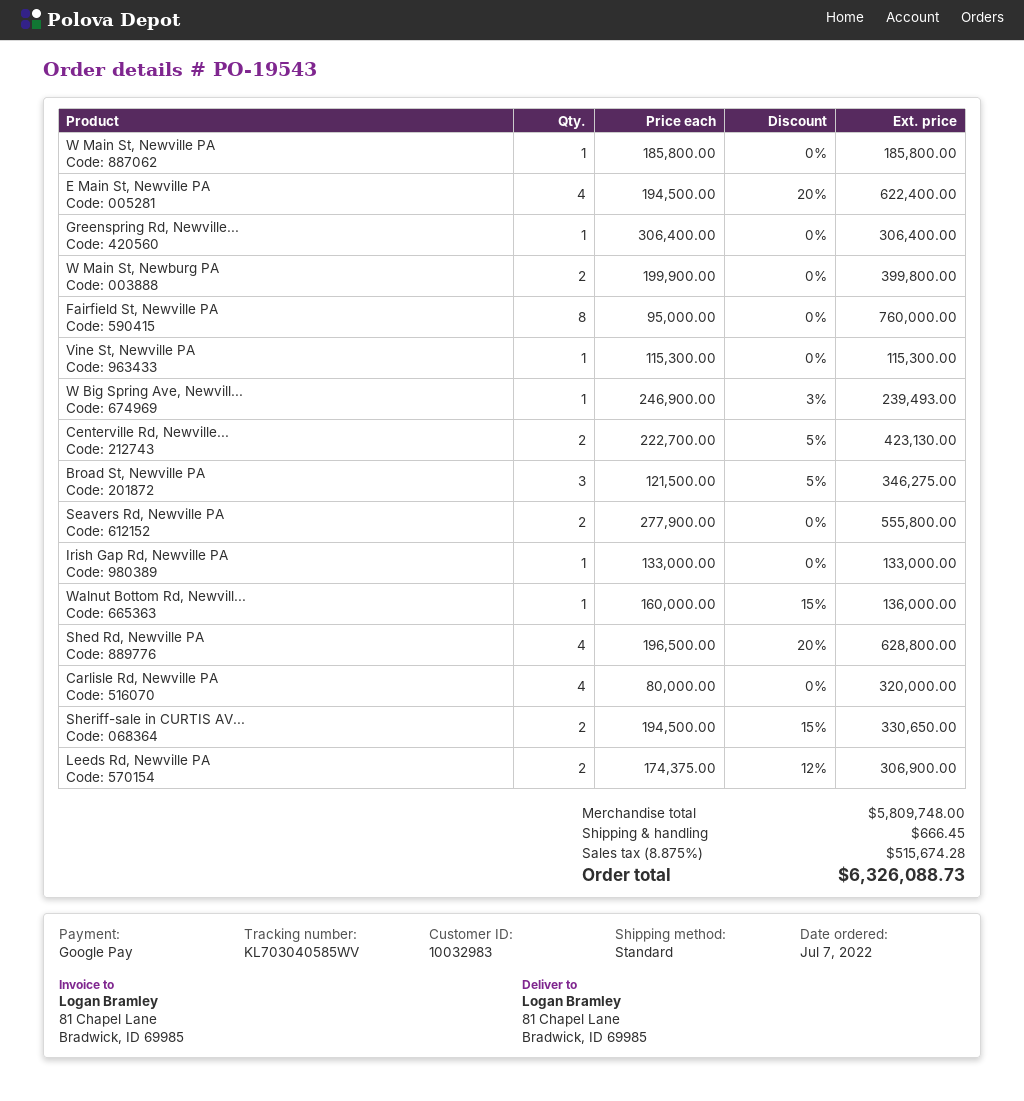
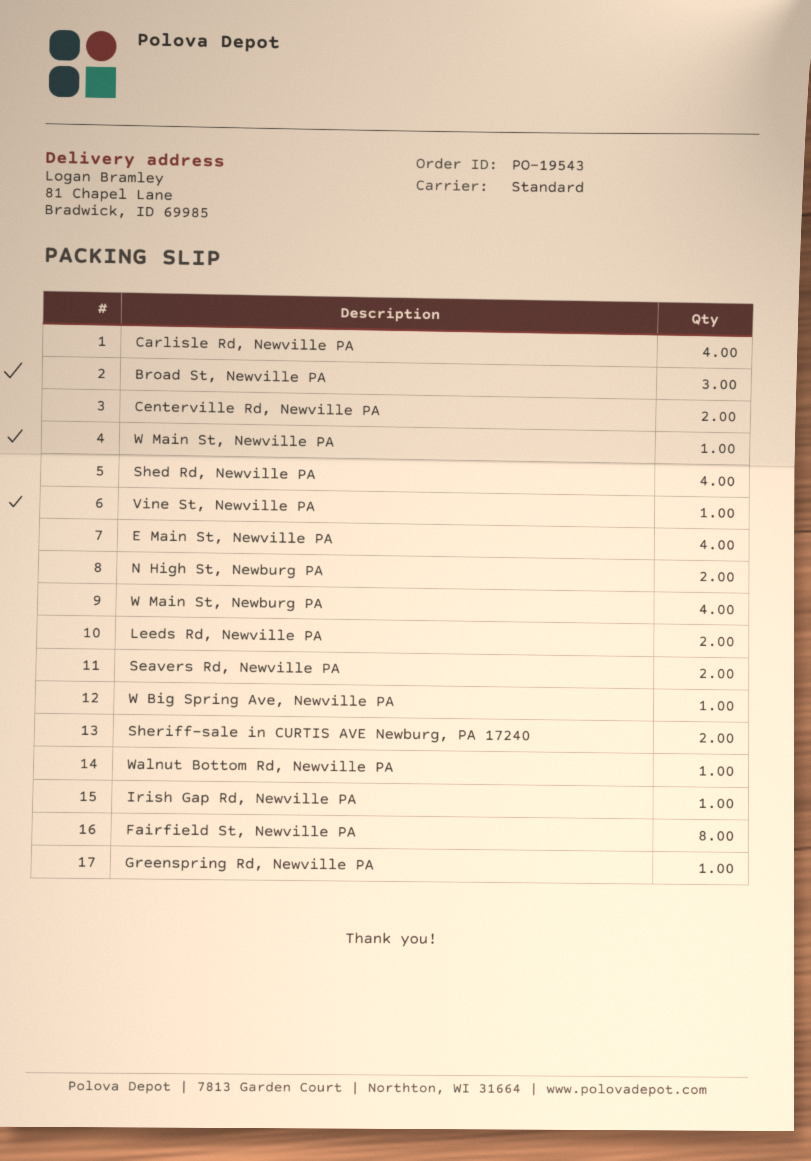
W Main St, Newburg PA: 2 -> 4
N High St, Newburg PA: none -> 2

